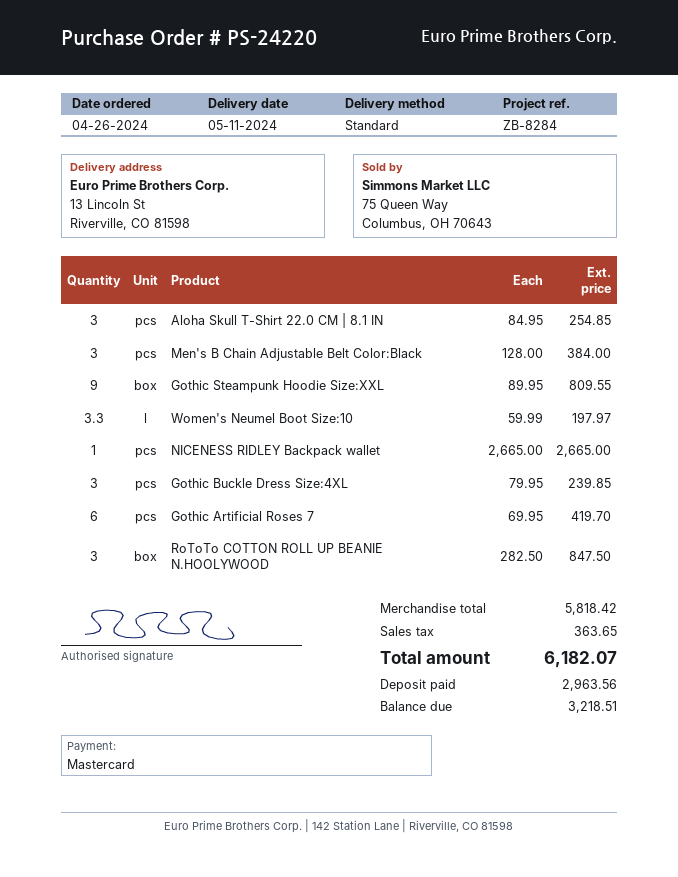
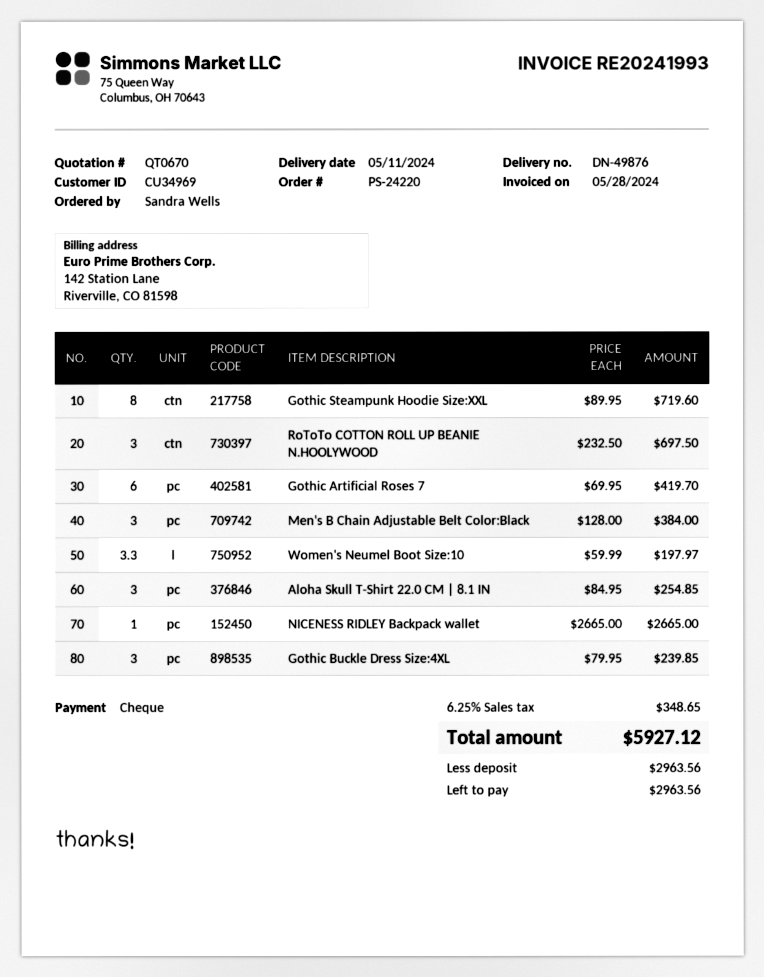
payment method: Mastercard -> cheque
Gothic Steampunk Hoodie Size:XXL: 9 x 89.95 = 809.55 -> 8 x 89.95 = 719.60
RoToTo COTTON ROLL UP BEANIE N.HOOLYWOOD: 3 x 282.50 = 847.50 -> 3 x 232.50 = 697.50
tax: 363.65 -> 348.65
total: 6182.07 -> 5927.12
balance: 3218.51 -> 2963.56

